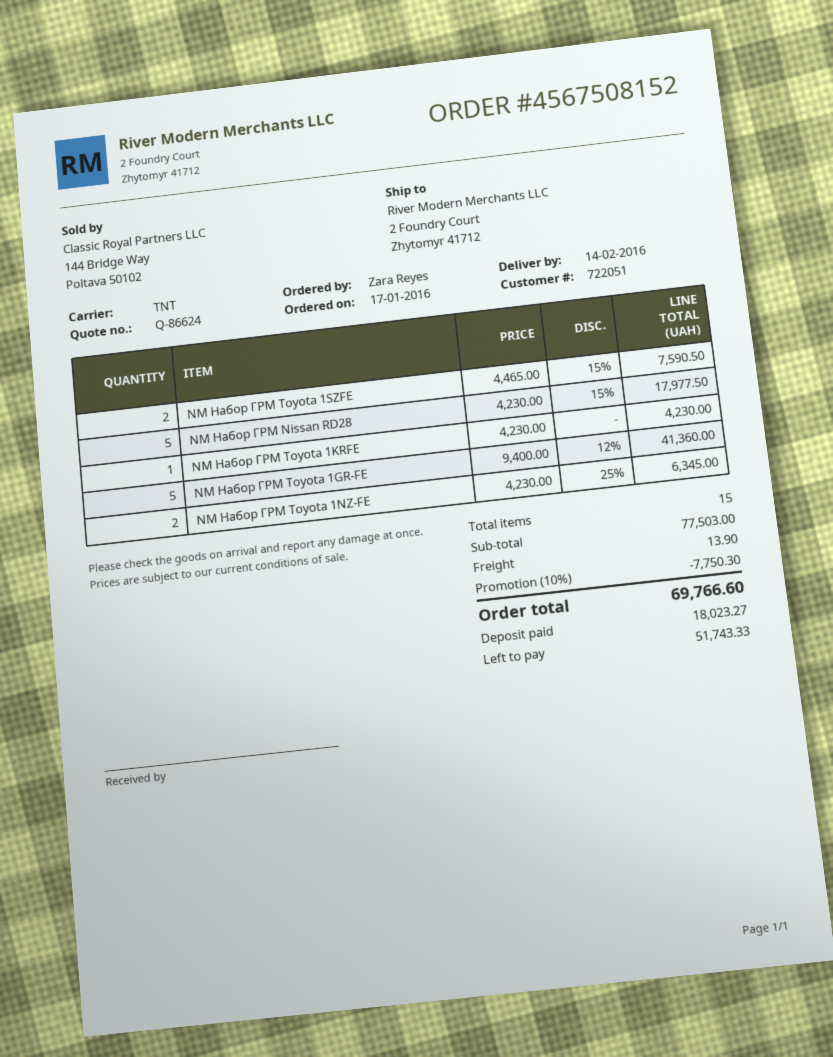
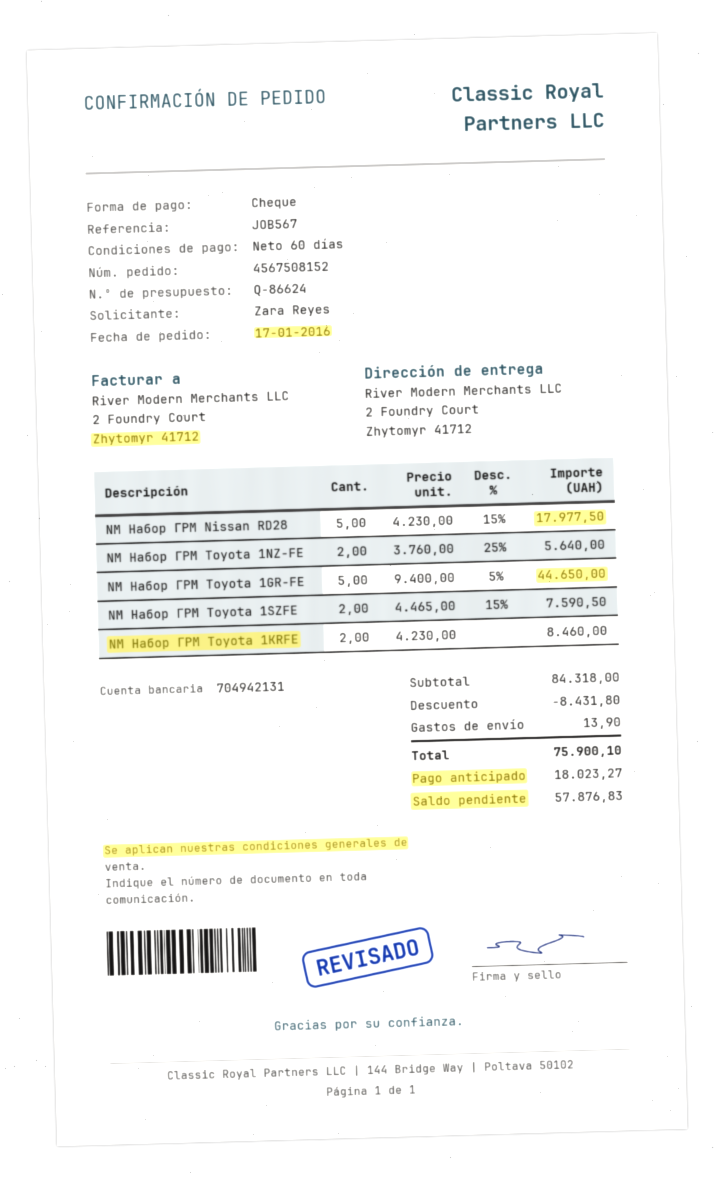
NM Набор ГРМ Toyota 1KRFE: 1 x 4230.00 = 4230.00 -> 2 x 4230.00 = 8460.00
NM Набор ГРМ Toyota 1GR-FE: 5 x 9400.00 - 12% = 41360.00 -> 5 x 9400.00 - 5% = 44650.00
NM Набор ГРМ Toyota 1NZ-FE: 2 x 4230.00 - 25% = 6345.00 -> 2 x 3760.00 - 25% = 5640.00
subtotal: 77503.00 -> 84318.00
discount: 7750.30 -> 8431.80
total: 69766.60 -> 75900.10
balance: 51743.33 -> 57876.83

